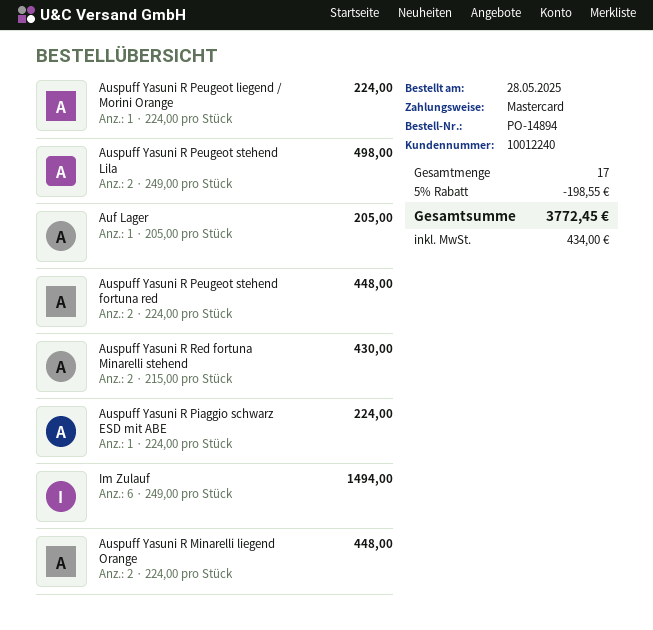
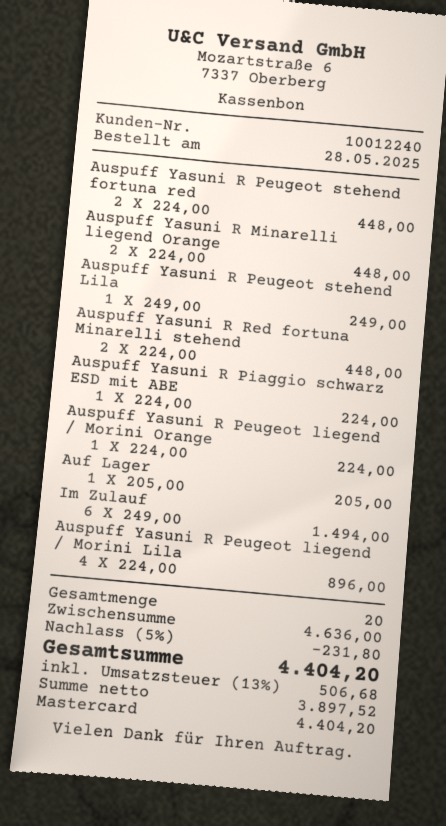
Auspuff Yasuni R Peugeot stehend Lila: 2 x 249.00 = 498.00 -> 1 x 249.00 = 249.00
Auspuff Yasuni R Red fortuna Minarelli stehend: 2 x 215.00 = 430.00 -> 2 x 224.00 = 448.00
Auspuff Yasuni R Peugeot liegend / Morini Lila: none -> 4 x 224.00 = 896.00
total quantity: 17 -> 20
discount: 5% = 198.55 -> 5% = 231.80
tax: 434.00 -> 506.68
total: 3772.45 -> 4404.20

